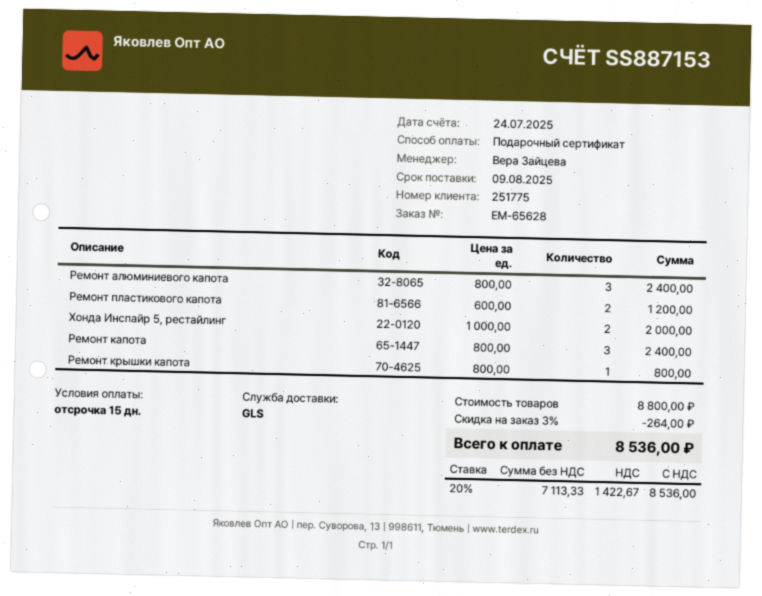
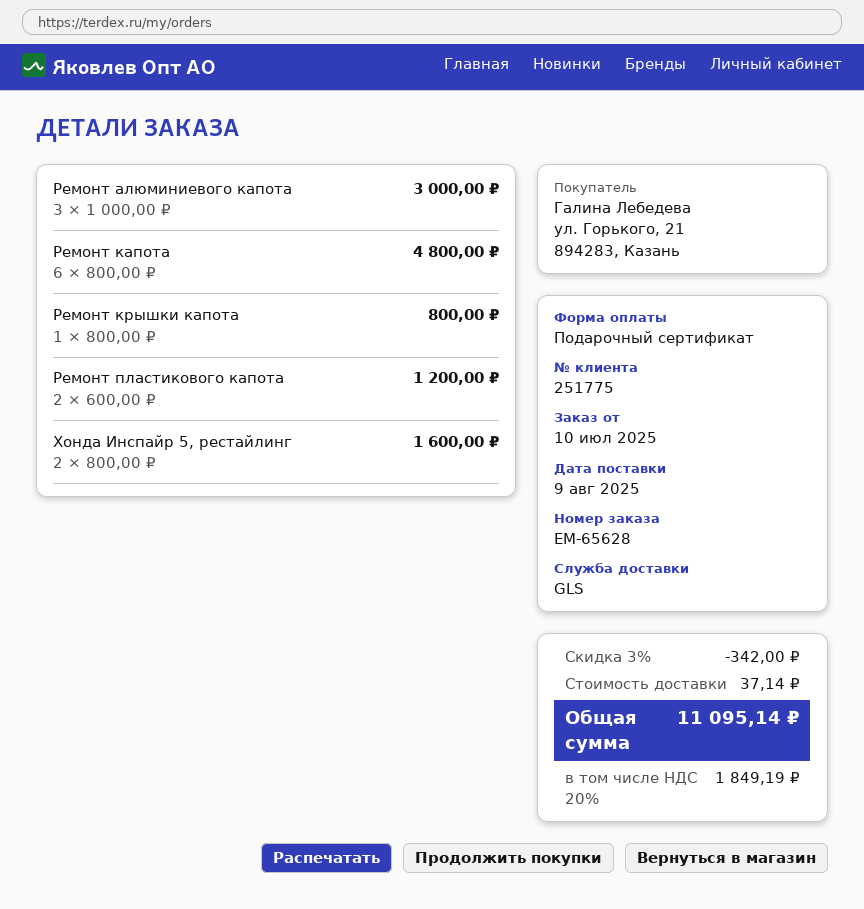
Ремонт алюминиевого капота: 3 x 800.00 = 2400.00 -> 3 x 1000.00 = 3000.00
Хонда Инспайр 5, рестайлинг: 2 x 1000.00 = 2000.00 -> 2 x 800.00 = 1600.00
Ремонт капота: 3 x 800.00 = 2400.00 -> 6 x 800.00 = 4800.00
discount: 3% = 264.00 -> 3% = 342.00
shipping: none -> 37.14
tax: 20% = 1422.67 -> 20% = 1849.19
total: 8536.00 -> 11095.14

